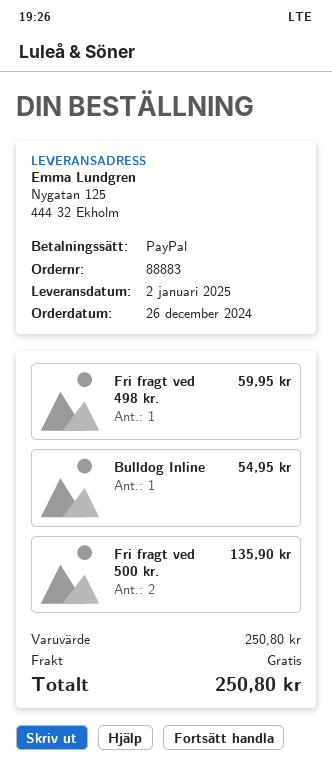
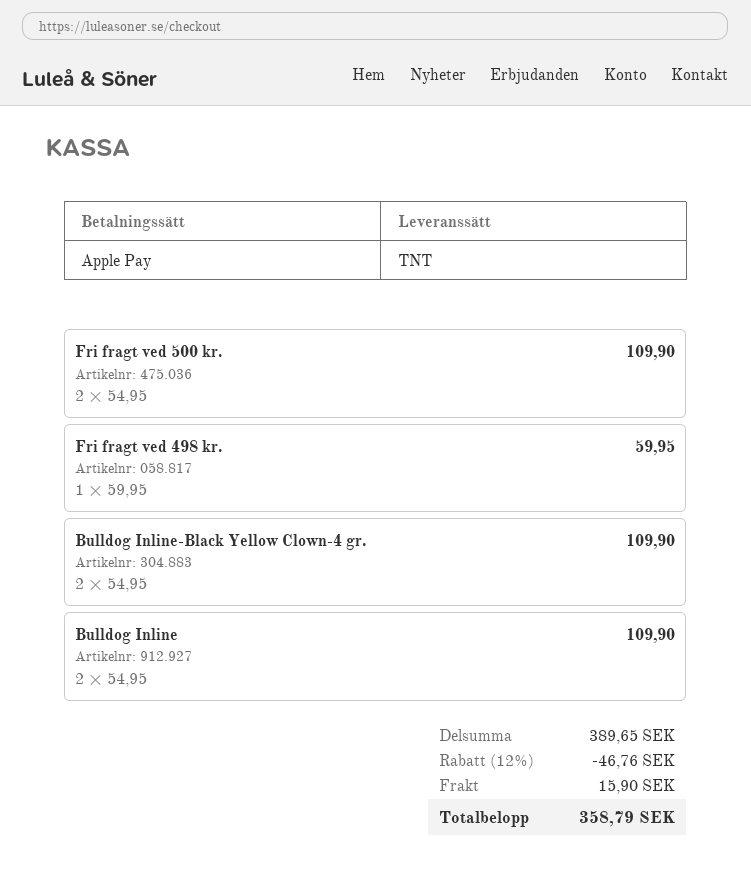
payment method: PayPal -> Apple Pay
Bulldog Inline: 1 for 54.95 -> 2 for 109.90
Fri fragt ved 500 kr.: 2 for 135.90 -> 2 for 109.90
Bulldog Inline-Black Yellow Clown-4 gr.: none -> 2 for 109.90
subtotal: 250.80 -> 389.65
discount: none -> 12% = 46.76
shipping: 0.00 -> 15.90
total: 250.80 -> 358.79

